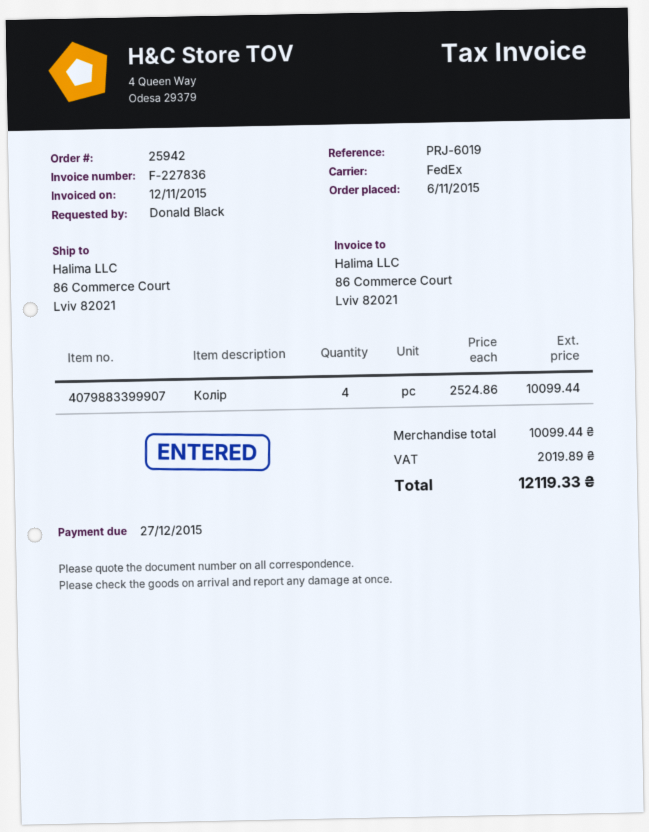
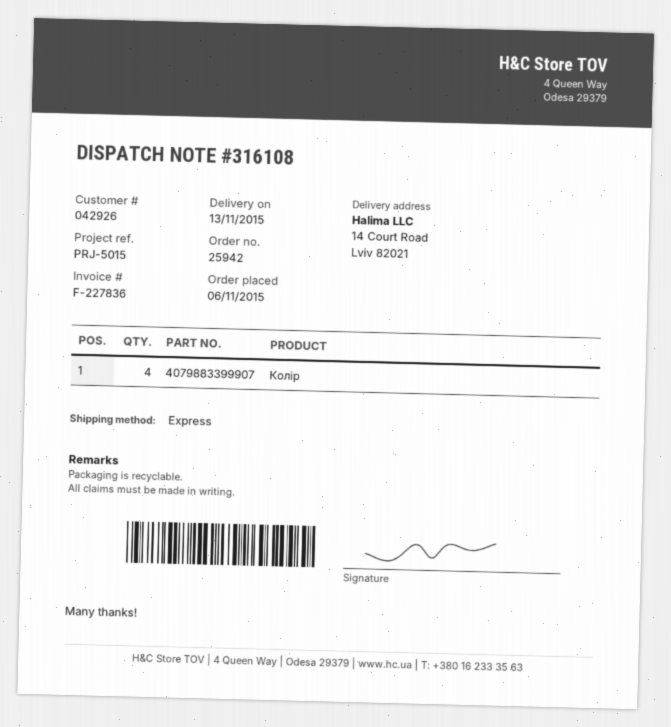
reference: PRJ-6019 -> PRJ-5015
shipping method: FedEx -> express
ship to: 86 Commerce Court, Lviv 82021 -> 14 Court Road, Lviv 82021

